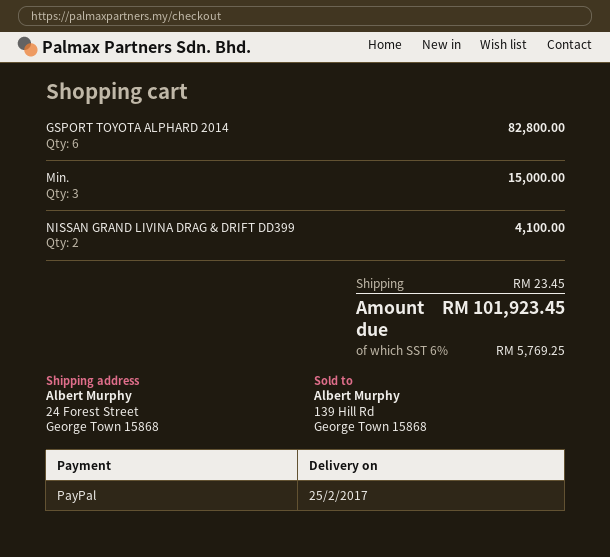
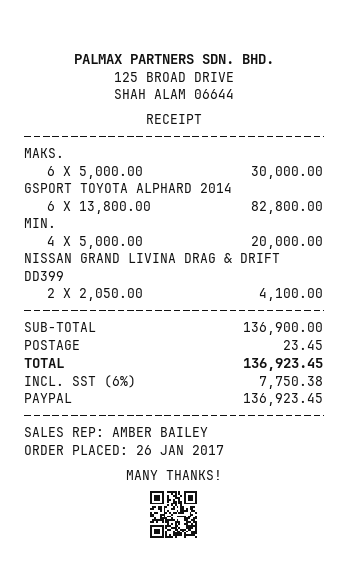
Min.: 3 for 15000.00 -> 4 for 20000.00
MAKS.: none -> 6 for 30000.00
tax: 6% = 5769.25 -> 6% = 7750.38
total: 101923.45 -> 136923.45

